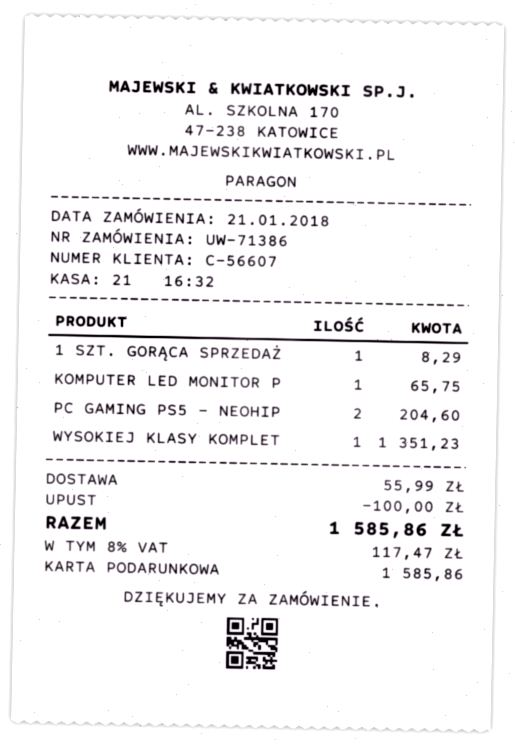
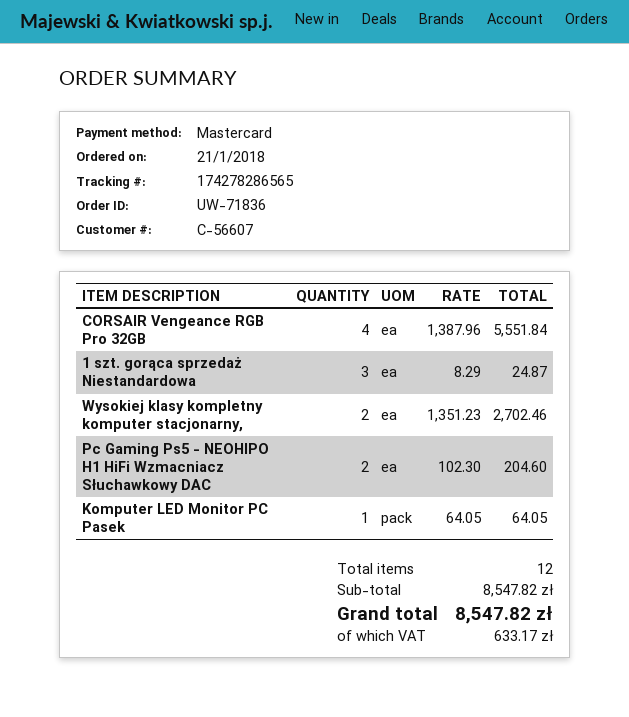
order number: UW-71386 -> UW-71836
payment method: gift card -> Mastercard
1 SZT. GORĄCA SPRZEDAŻ: 1 for 8.29 -> 3 for 24.87
KOMPUTER LED MONITOR P: 1 for 65.75 -> 1 for 64.05
WYSOKIEJ KLASY KOMPLET: 1 for 1351.23 -> 2 for 2702.46
CORSAIR Vengeance RGB Pro 32GB: none -> 4 for 5551.84
discount: 100.00 -> none
shipping: 55.99 -> none
tax: 117.47 -> 633.17
total: 1585.86 -> 8547.82

